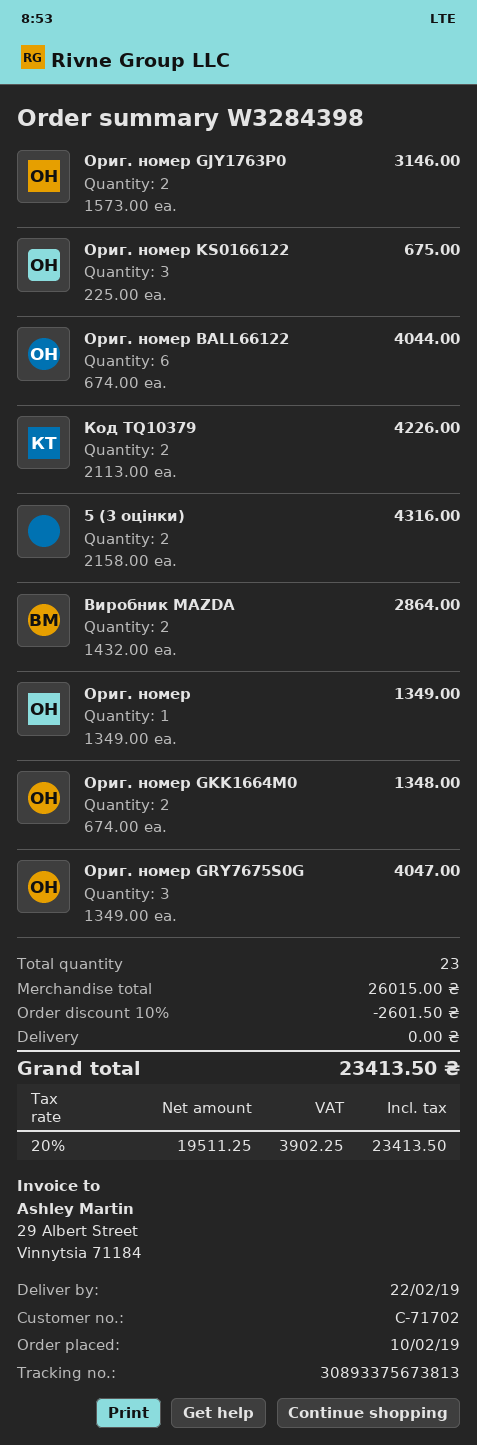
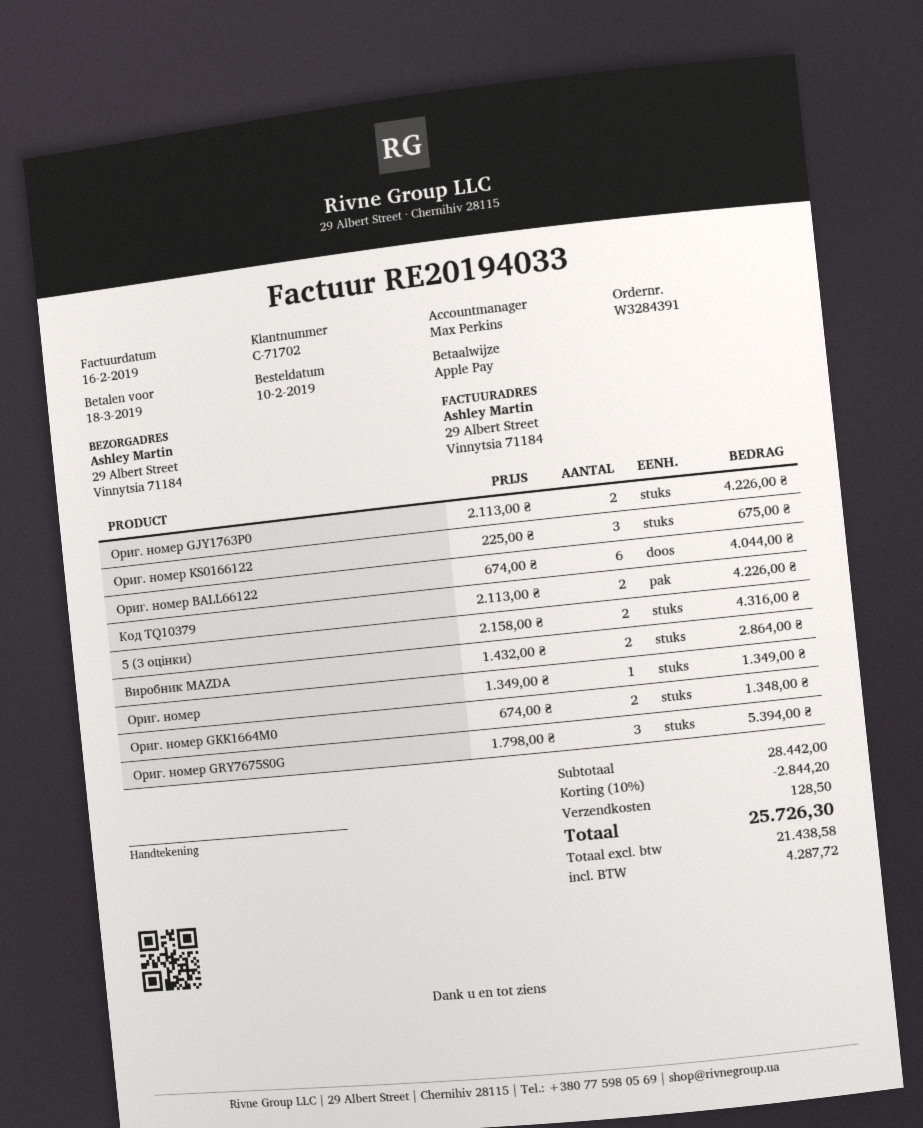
order number: W3284398 -> W3284391
Ориг. номер GJY1763P0: 2 x 1573.00 = 3146.00 -> 2 x 2113.00 = 4226.00
Ориг. номер GRY7675S0G: 3 x 1349.00 = 4047.00 -> 3 x 1798.00 = 5394.00
subtotal: 26015.00 -> 28442.00
discount: 10% = 2601.50 -> 10% = 2844.20
shipping: 0.00 -> 128.50
net: 19511.25 -> 21438.58
tax: 3902.25 -> 4287.72
total: 23413.50 -> 25726.30

